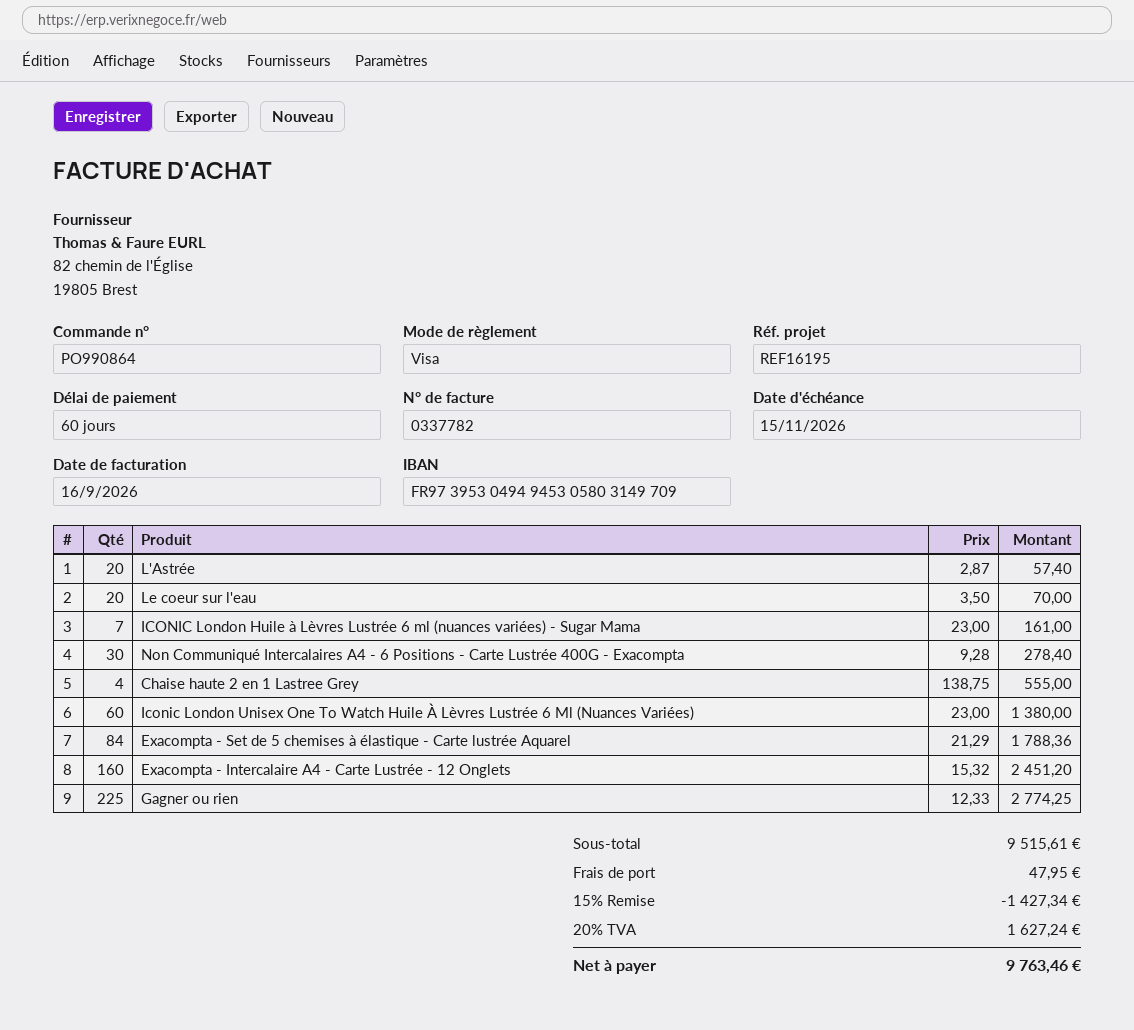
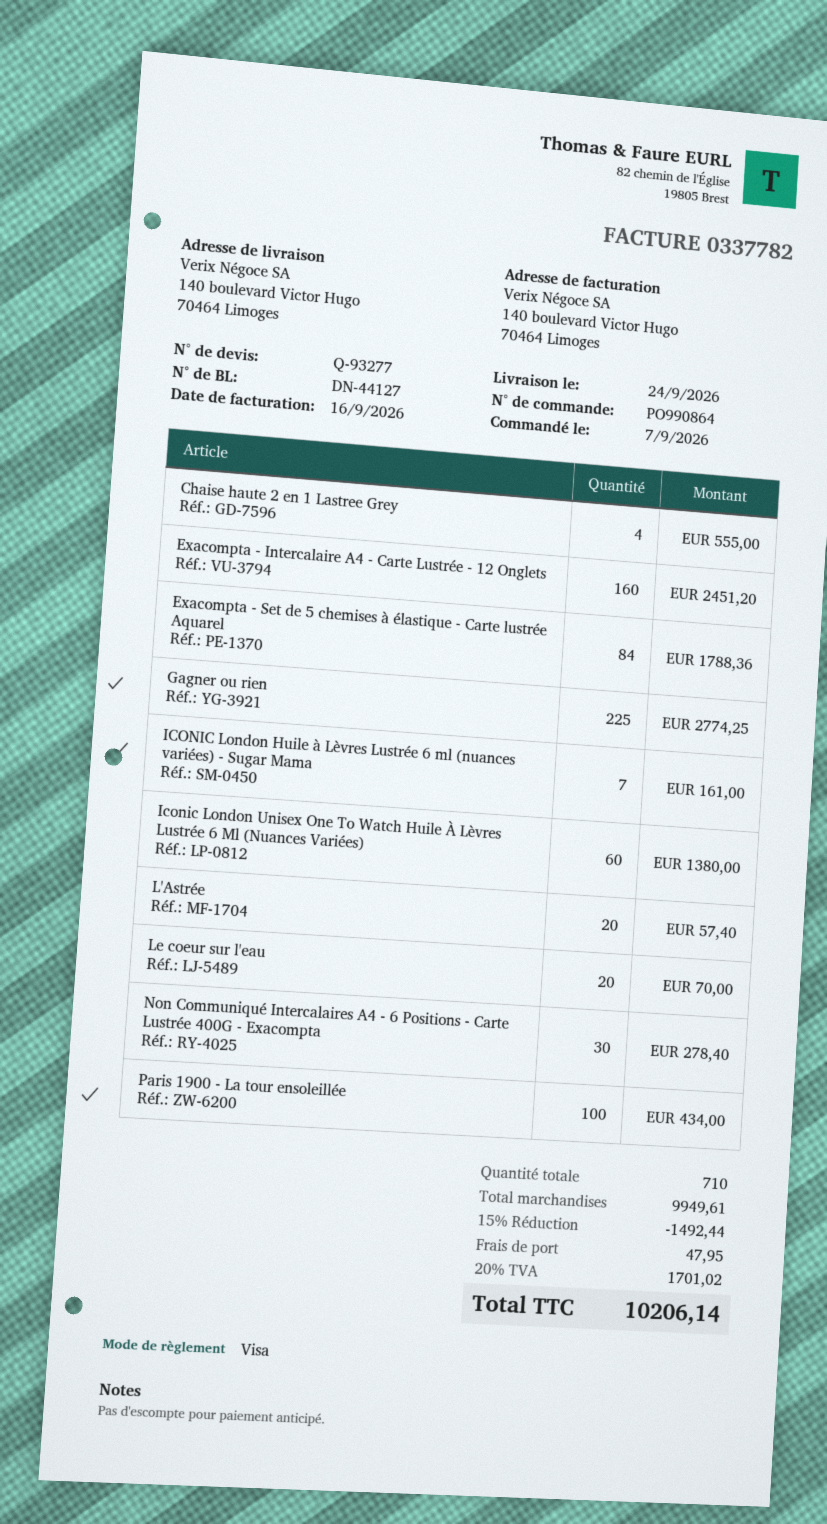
Paris 1900 - La tour ensoleillée: none -> 100 for 434.00
subtotal: 9515.61 -> 9949.61
discount: 15% = 1427.34 -> 15% = 1492.44
tax: 20% = 1627.24 -> 20% = 1701.02
total: 9763.46 -> 10206.14

